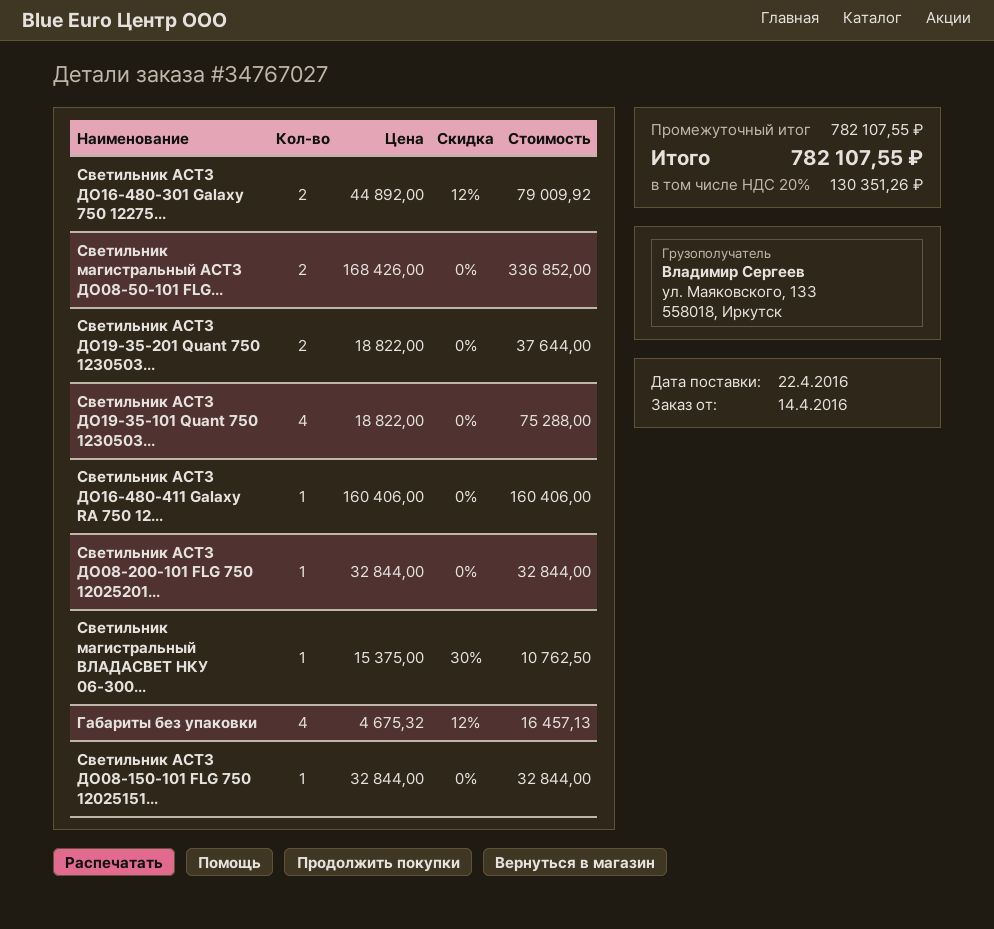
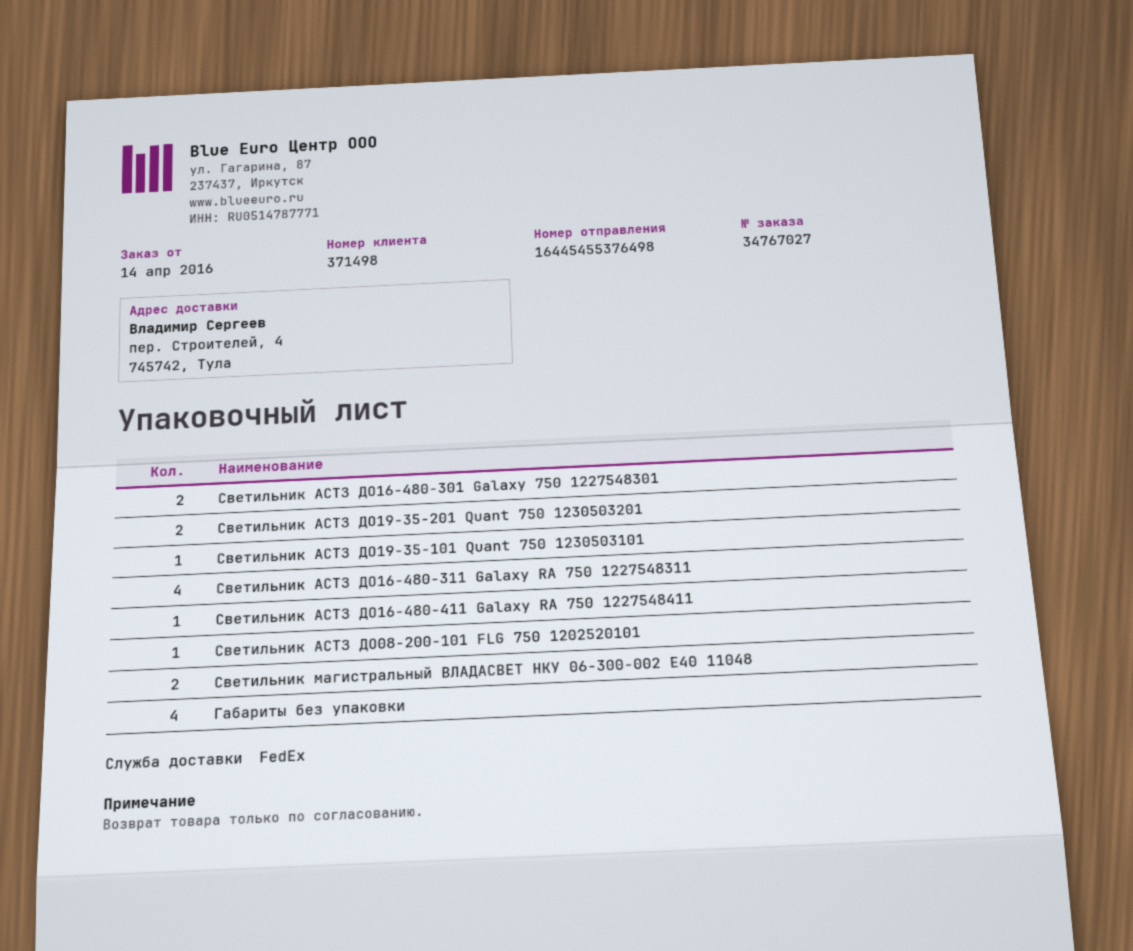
ship to: ул. Маяковского, 133, 558018, Иркутск -> пер. Строителей, 4, 745742, Тула
Светильник магистральный АСТЗ ДО08-50-101 FLG...: 2 -> none
Светильник АСТЗ ДО19-35-101 Quant 750 1230503...: 4 -> 1
Светильник магистральный ВЛАДАСВЕТ НКУ 06-300...: 1 -> 2
Светильник АСТЗ ДО08-150-101 FLG 750 12025151...: 1 -> none
Светильник АСТЗ ДО16-480-311 Galaxy RA 750 1227548311: none -> 4

